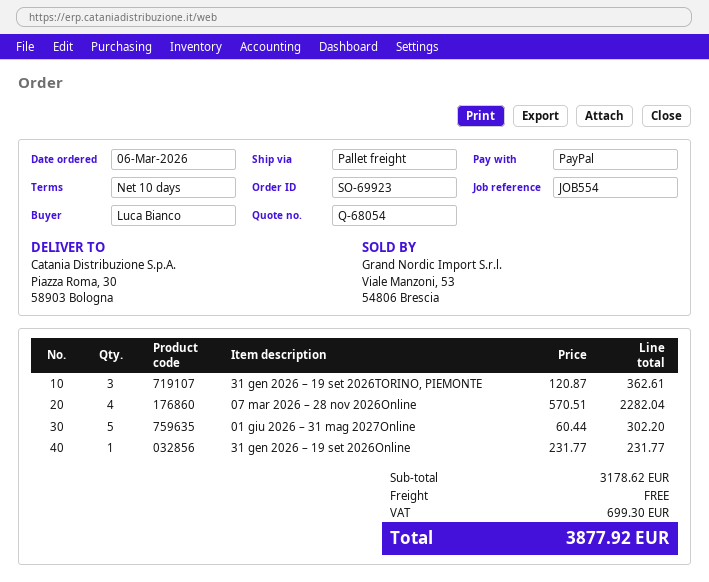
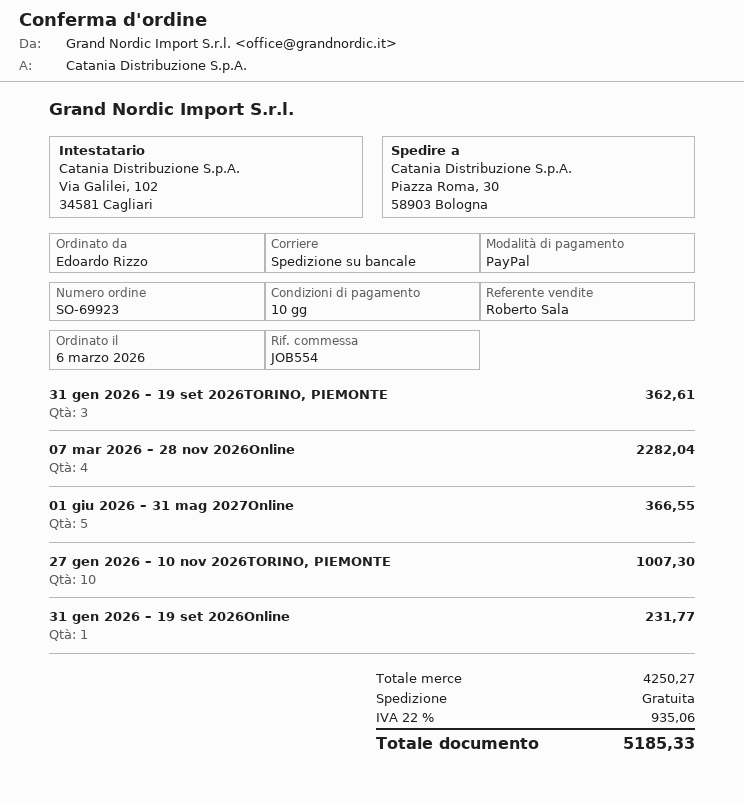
ordered by: Luca Bianco -> Edoardo Rizzo
01 giu 2026 – 31 mag 2027Online: 5 for 302.20 -> 5 for 366.55
27 gen 2026 – 10 nov 2026TORINO, PIEMONTE: none -> 10 for 1007.30
subtotal: 3178.62 -> 4250.27
tax: 699.30 -> 935.06
total: 3877.92 -> 5185.33

